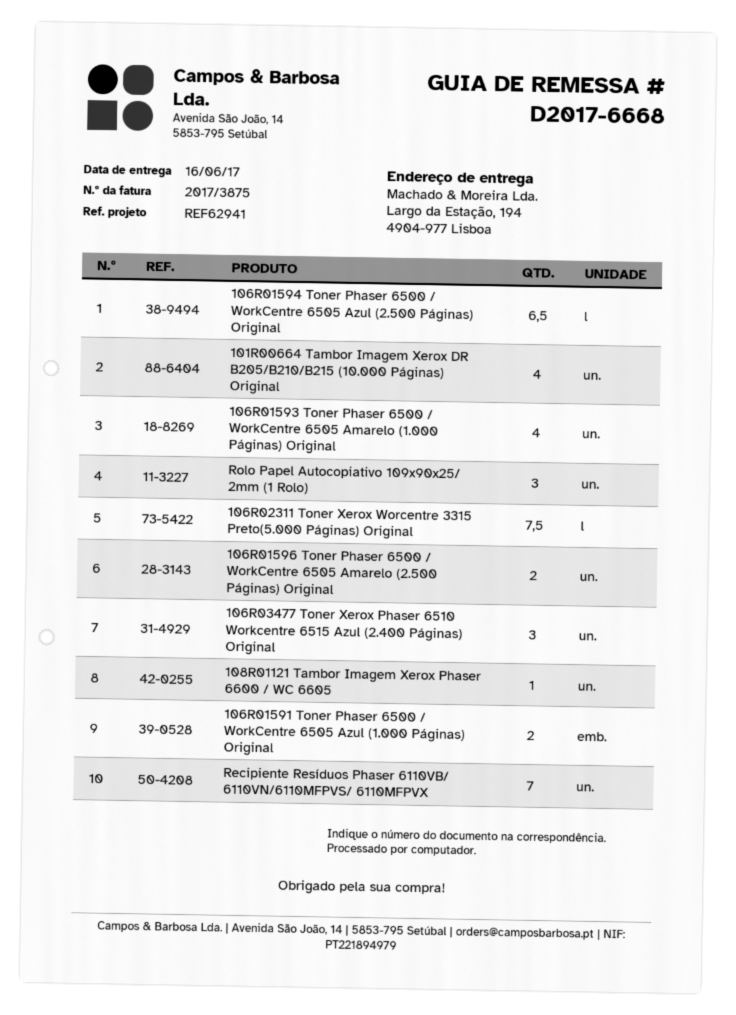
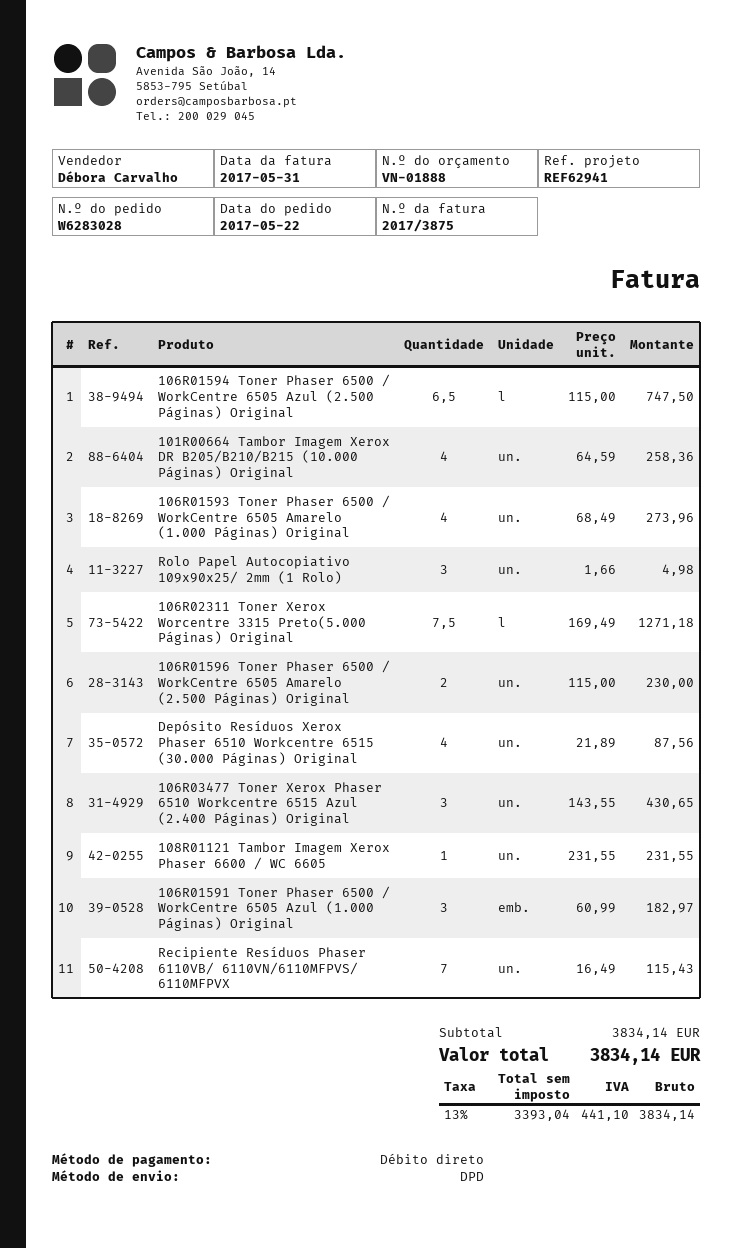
106R01591 Toner Phaser 6500 / WorkCentre 6505 Azul (1.000 Páginas) Original: 2 -> 3
Depósito Resíduos Xerox Phaser 6510 Workcentre 6515 (30.000 Páginas) Original: none -> 4

